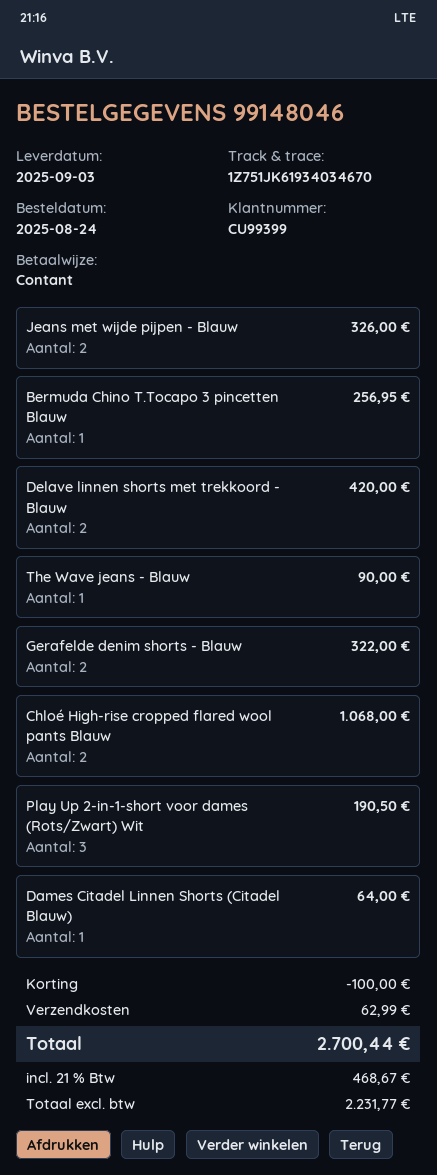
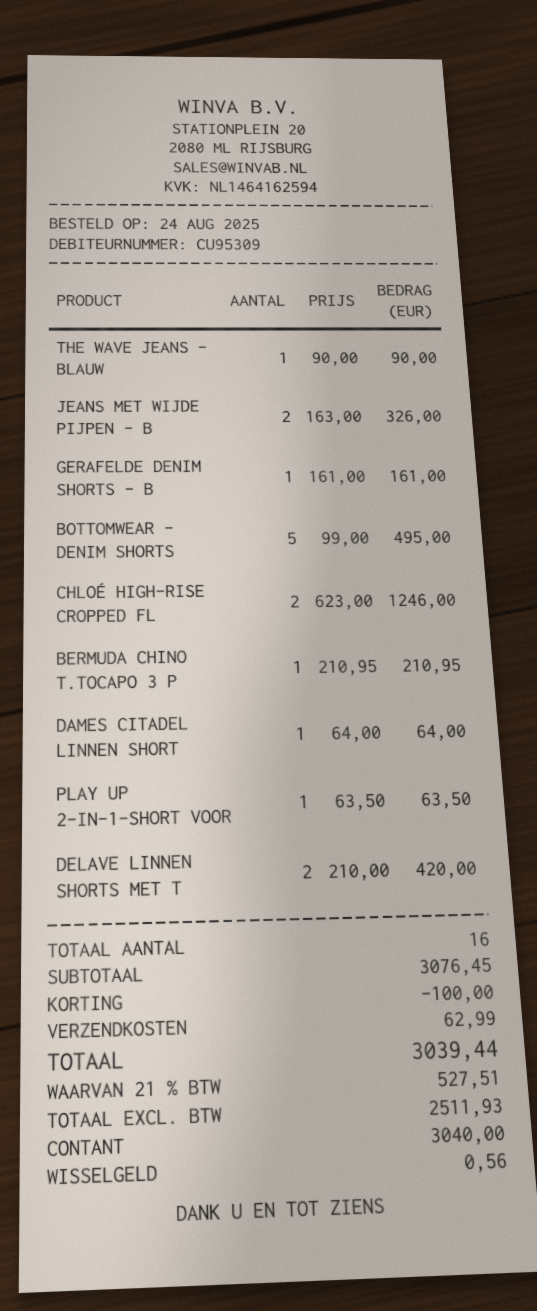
customer number: CU99399 -> CU95309
Bermuda Chino T.Tocapo 3 pincetten Blauw: 1 for 256.95 -> 1 for 210.95
Gerafelde denim shorts - Blauw: 2 for 322.00 -> 1 for 161.00
Chloé High-rise cropped flared wool pants Blauw: 2 for 1068.00 -> 2 for 1246.00
Play Up 2-in-1-short voor dames (Rots/Zwart) Wit: 3 for 190.50 -> 1 for 63.50
BOTTOMWEAR - DENIM SHORTS: none -> 5 for 495.00
net: 2231.77 -> 2511.93
tax: 21% = 468.67 -> 21% = 527.51
total: 2700.44 -> 3039.44

